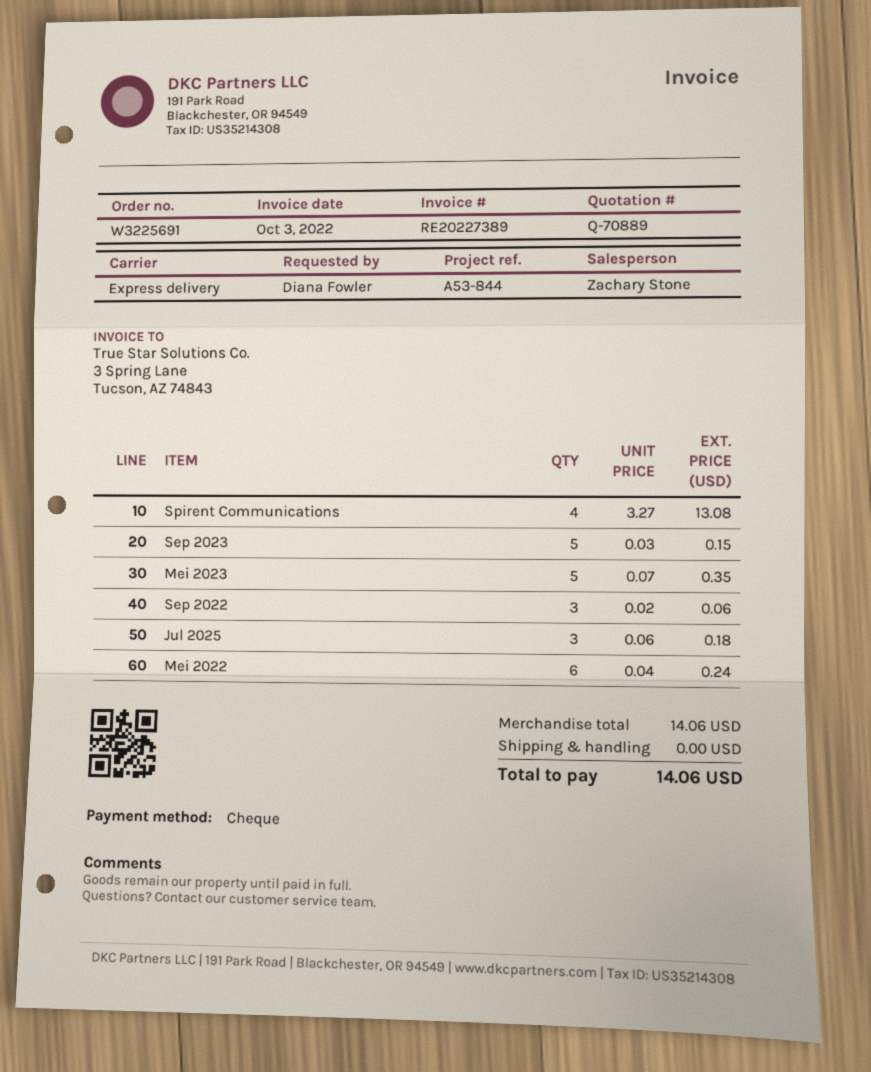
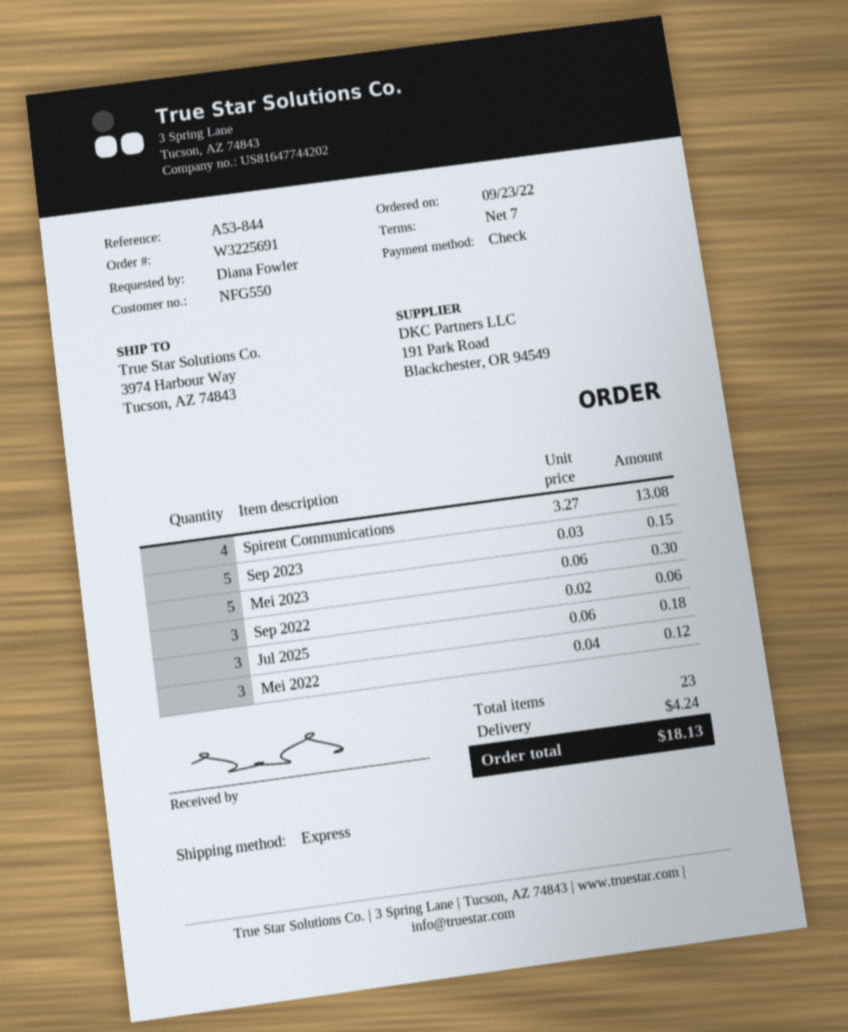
Mei 2023: 5 x 0.07 = 0.35 -> 5 x 0.06 = 0.30
Mei 2022: 6 x 0.04 = 0.24 -> 3 x 0.04 = 0.12
shipping: 0.00 -> 4.24
total: 14.06 -> 18.13

